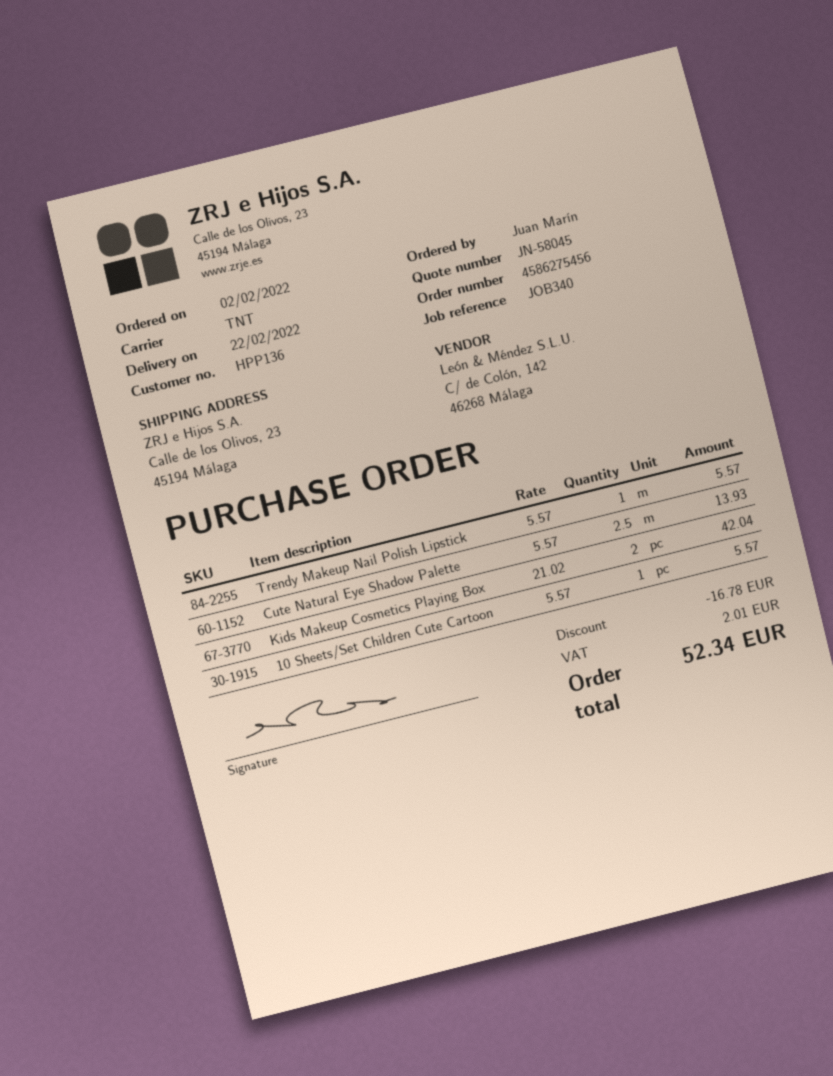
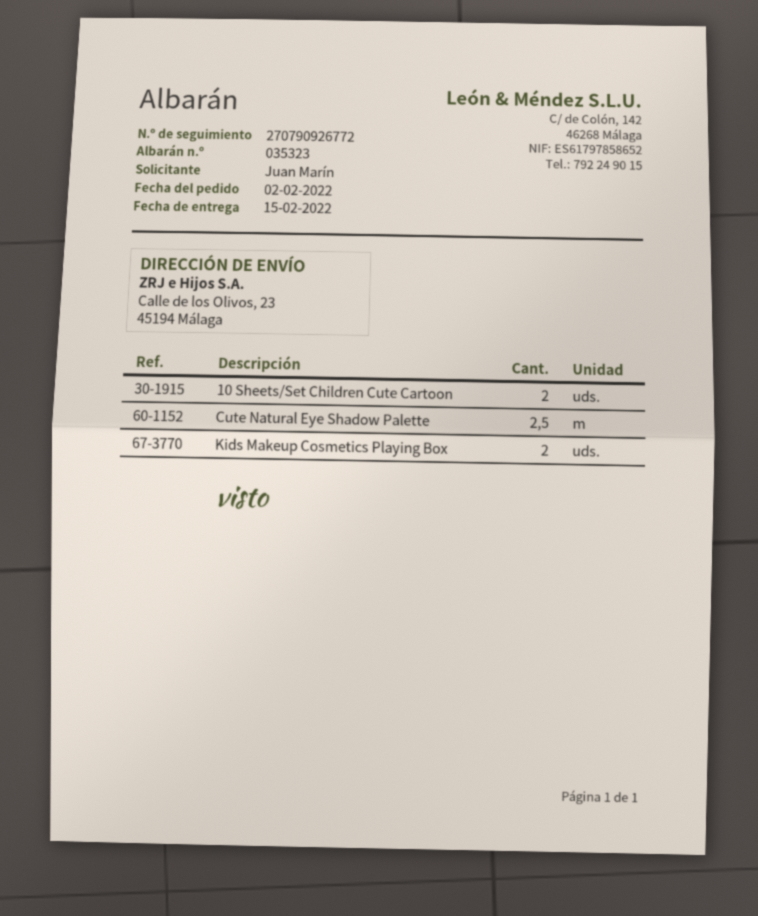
delivery date: 2022-02-22 -> 2022-02-15
Trendy Makeup Nail Polish Lipstick: 1 -> none
10 Sheets/Set Children Cute Cartoon: 1 -> 2

